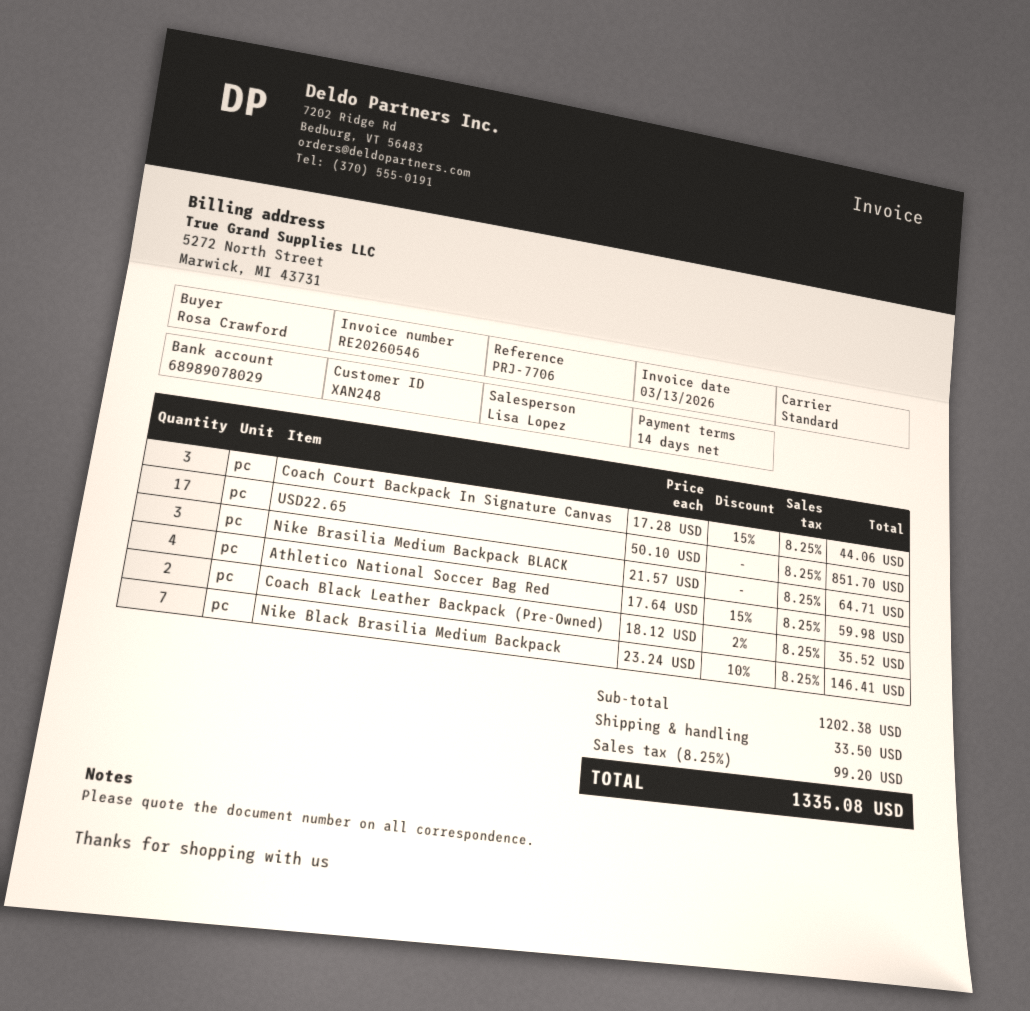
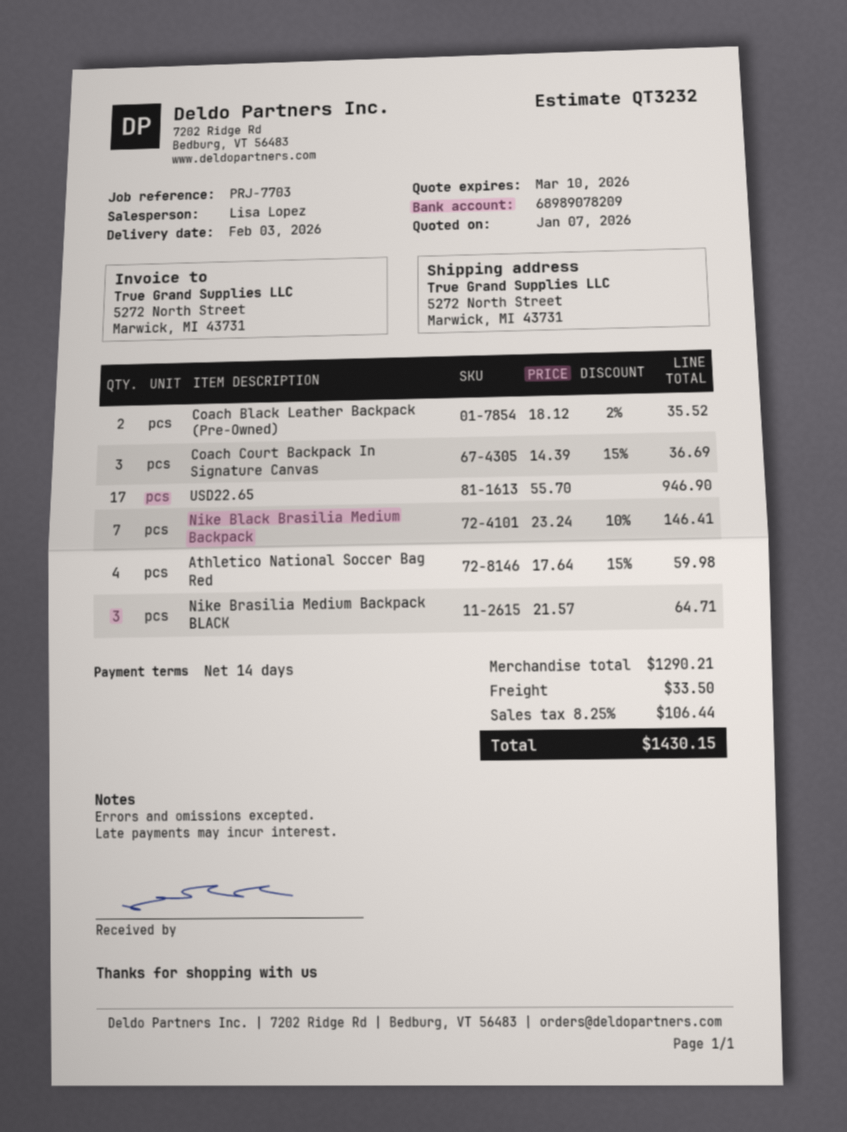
reference: PRJ-7706 -> PRJ-7703
bank account: 68989078029 -> 68989078209
Coach Court Backpack In Signature Canvas: 3 x 17.28 - 15% = 44.06 -> 3 x 14.39 - 15% = 36.69
USD22.65: 17 x 50.10 = 851.70 -> 17 x 55.70 = 946.90
subtotal: 1202.38 -> 1290.21
tax: 8.25% = 99.20 -> 8.25% = 106.44
total: 1335.08 -> 1430.15

